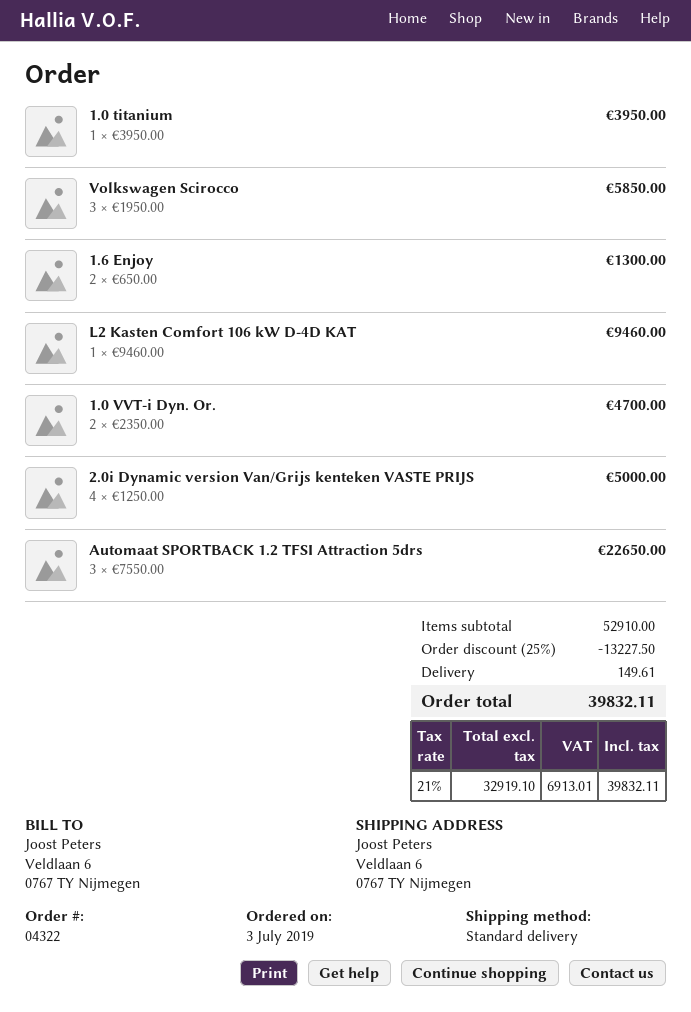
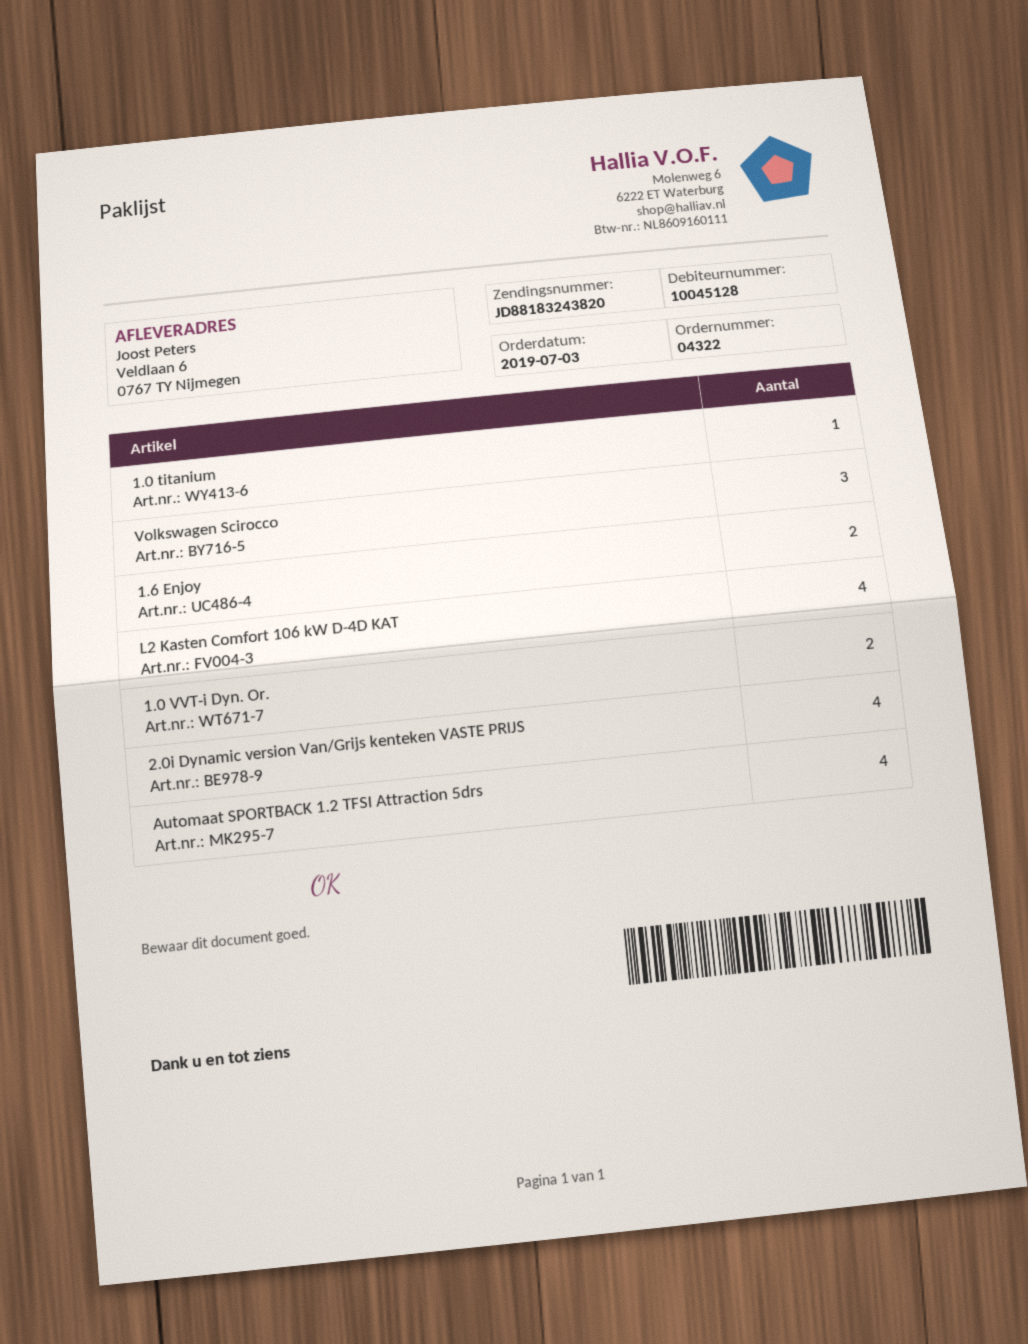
L2 Kasten Comfort 106 kW D-4D KAT: 1 -> 4
Automaat SPORTBACK 1.2 TFSI Attraction 5drs: 3 -> 4

